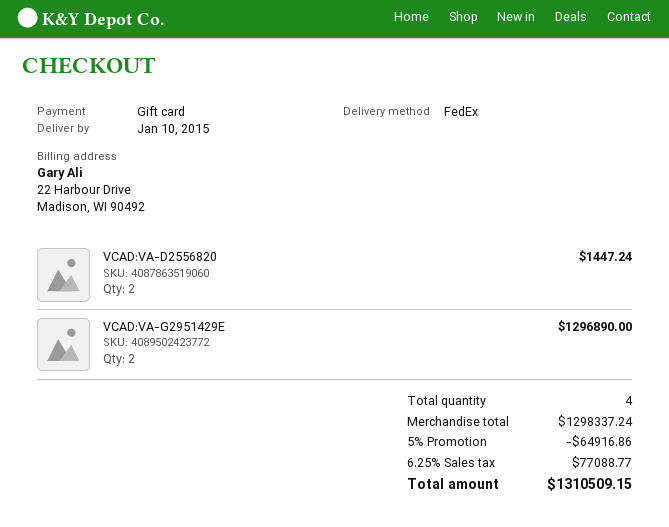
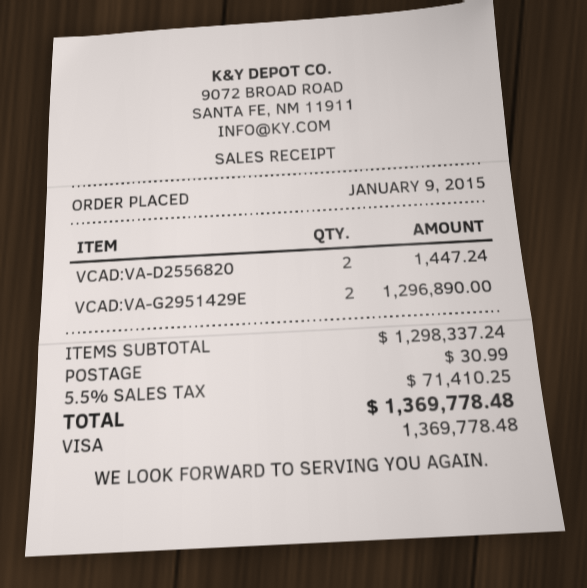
payment method: gift card -> Visa
discount: 5% = 64916.86 -> none
shipping: none -> 30.99
tax: 6.25% = 77088.77 -> 5.5% = 71410.25
total: 1310509.15 -> 1369778.48

